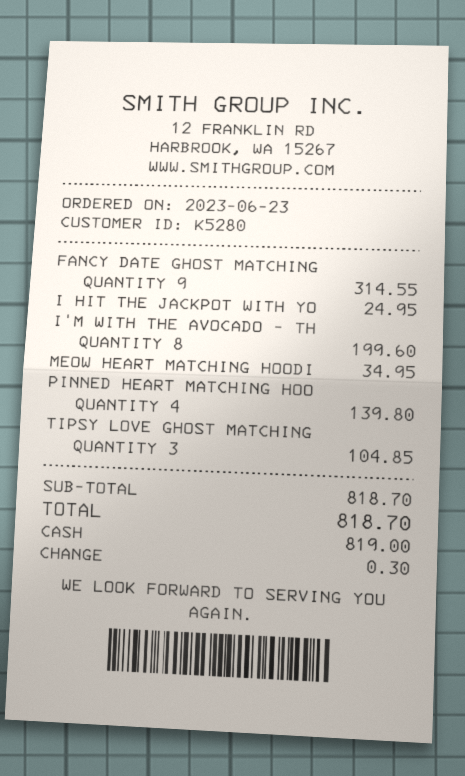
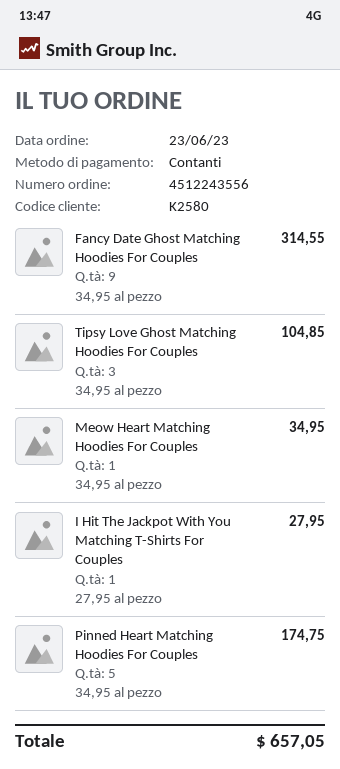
customer number: K5280 -> K2580
I HIT THE JACKPOT WITH YO: 1 for 24.95 -> 1 for 27.95
I'M WITH THE AVOCADO - TH: 8 for 199.60 -> none
PINNED HEART MATCHING HOO: 4 for 139.80 -> 5 for 174.75
total: 818.70 -> 657.05

